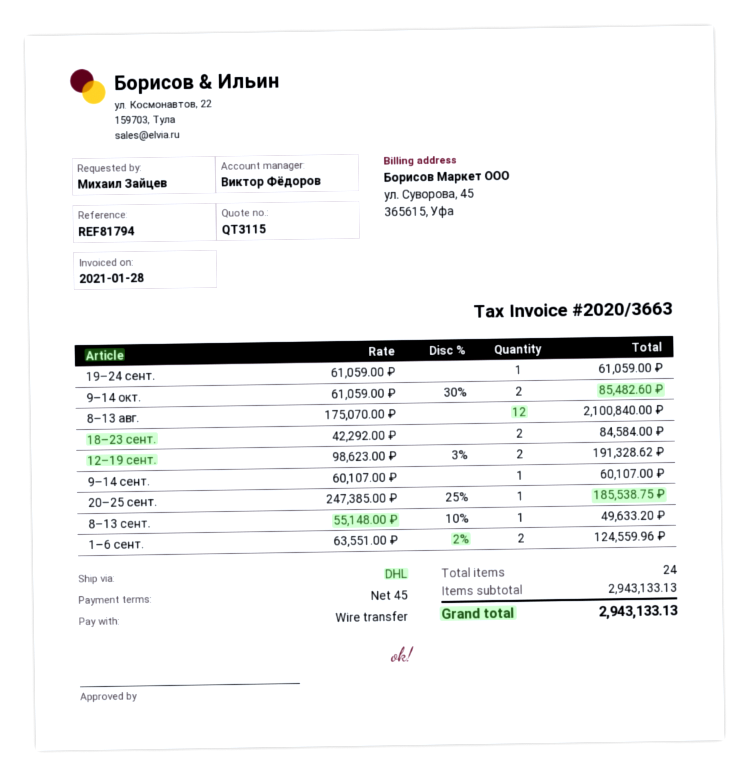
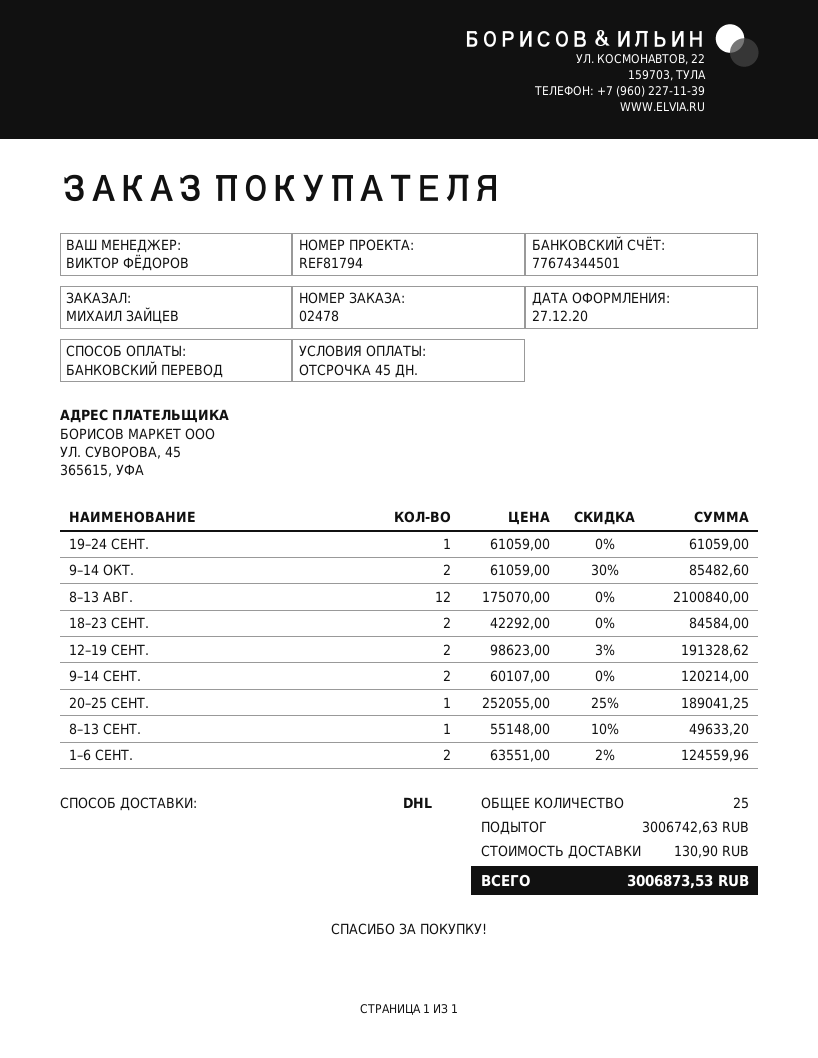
9–14 сент.: 1 x 60107.00 = 60107.00 -> 2 x 60107.00 = 120214.00
20–25 сент.: 1 x 247385.00 - 25% = 185538.75 -> 1 x 252055.00 - 25% = 189041.25
total quantity: 24 -> 25
subtotal: 2943133.13 -> 3006742.63
shipping: none -> 130.90
total: 2943133.13 -> 3006873.53

